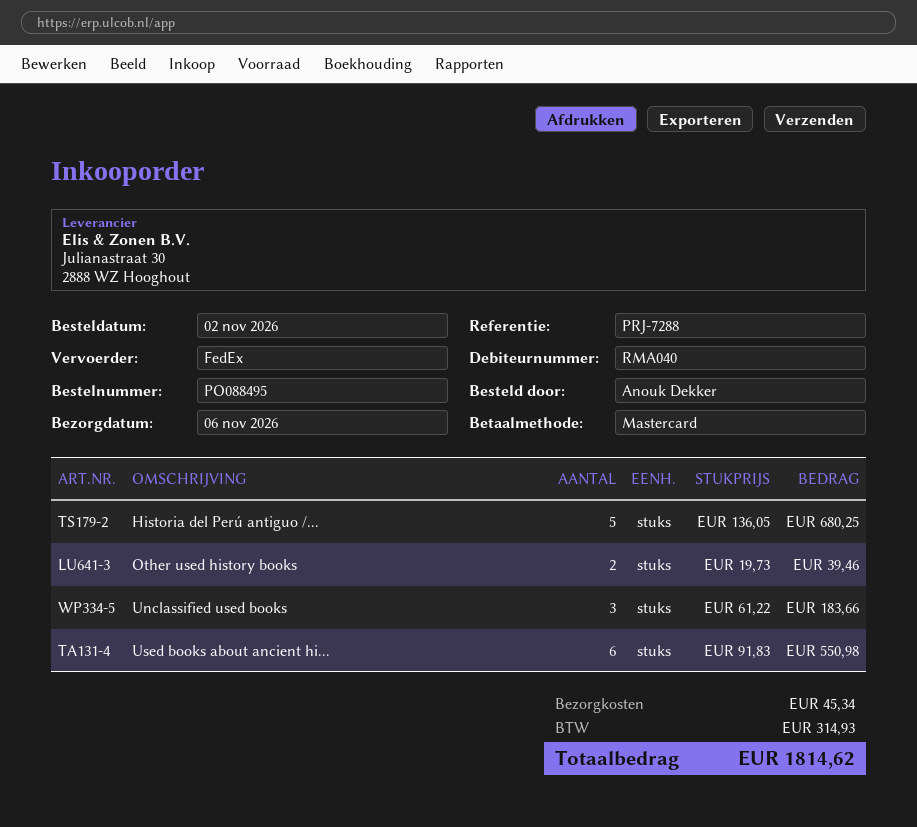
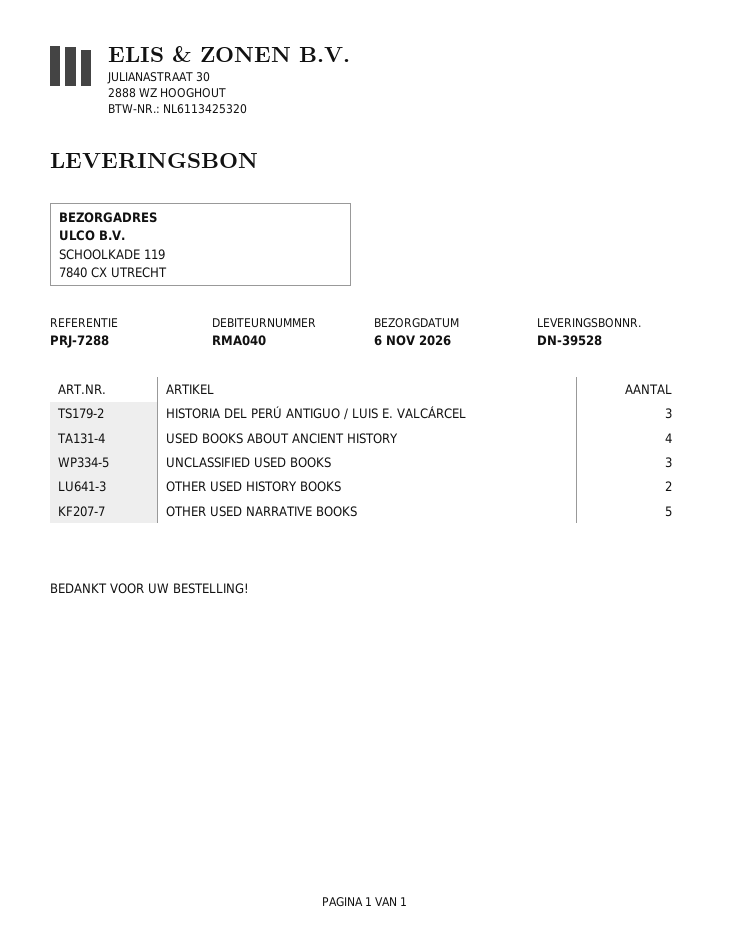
Historia del Perú antiguo /...: 5 -> 3
Used books about ancient hi...: 6 -> 4
OTHER USED NARRATIVE BOOKS: none -> 5

